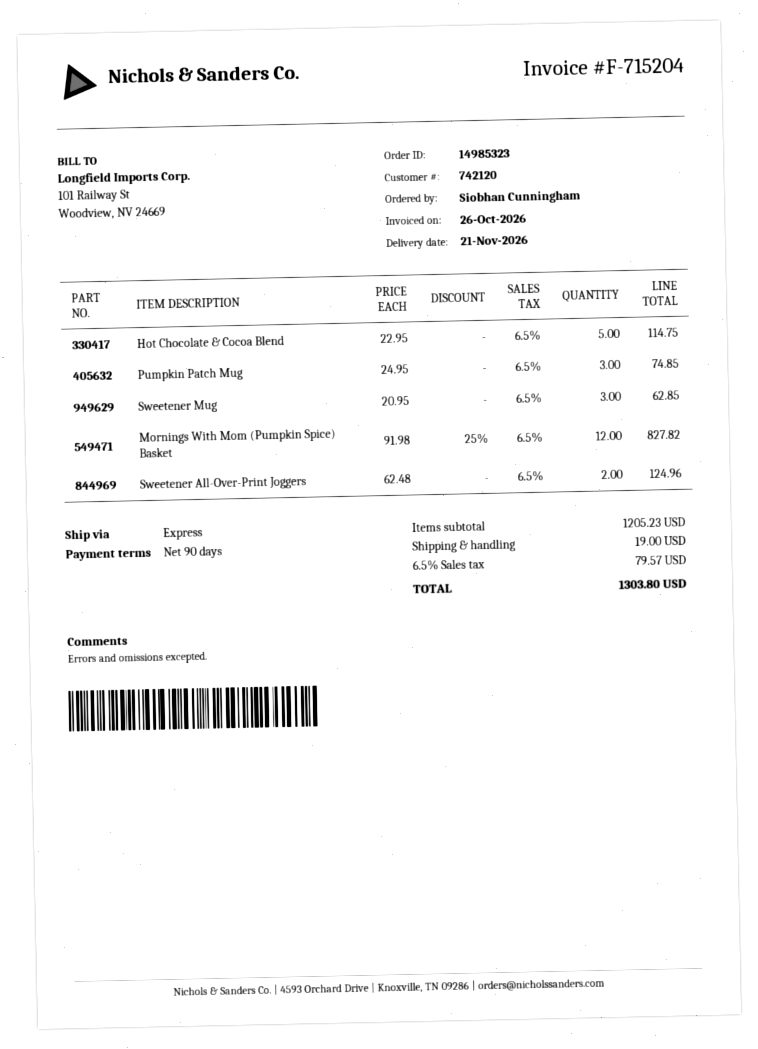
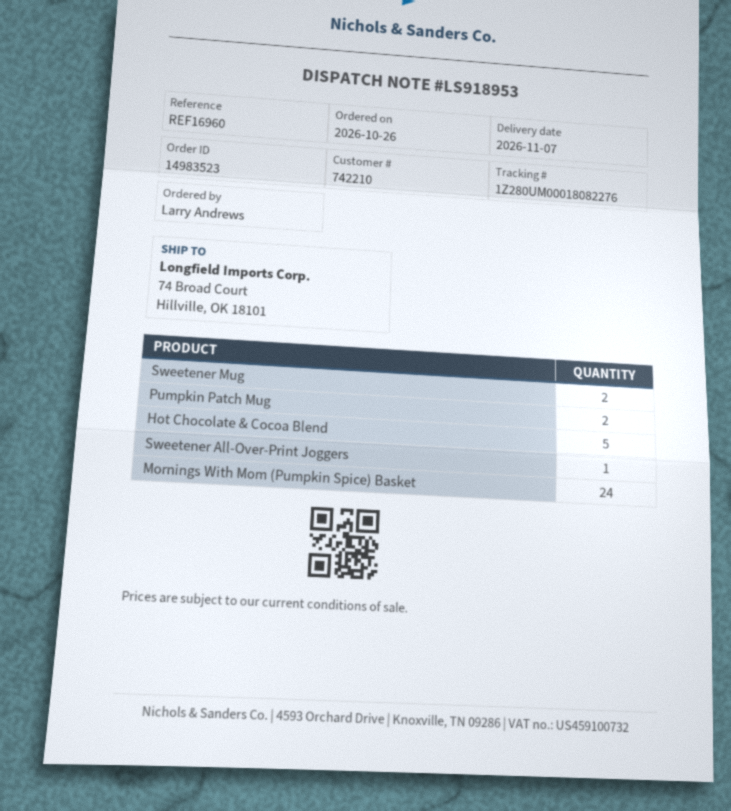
order number: 14985323 -> 14983523
delivery date: 2026-11-21 -> 2026-11-07
customer number: 742120 -> 742210
ordered by: Siobhan Cunningham -> Larry Andrews
Pumpkin Patch Mug: 3 -> 2
Sweetener Mug: 3 -> 2
Mornings With Mom (Pumpkin Spice) Basket: 12 -> 24
Sweetener All-Over-Print Joggers: 2 -> 1

